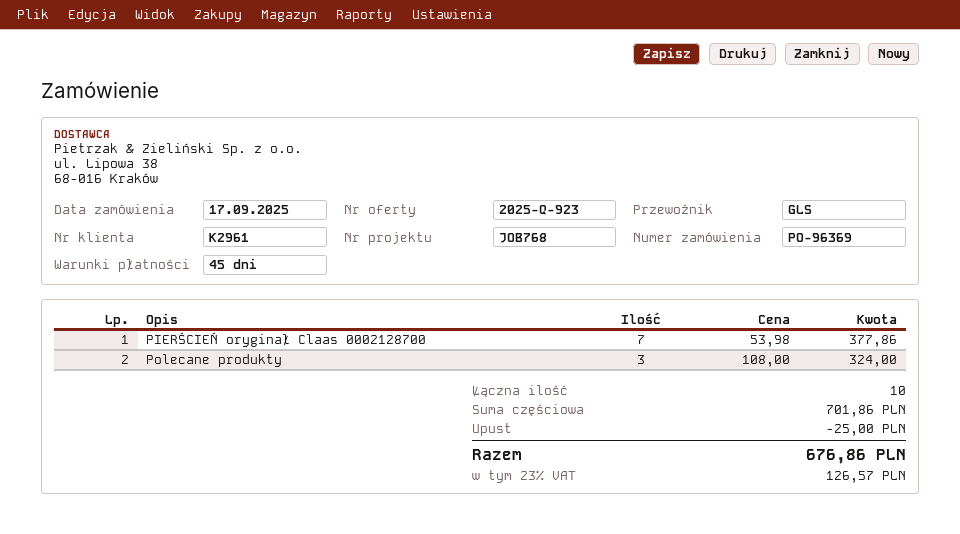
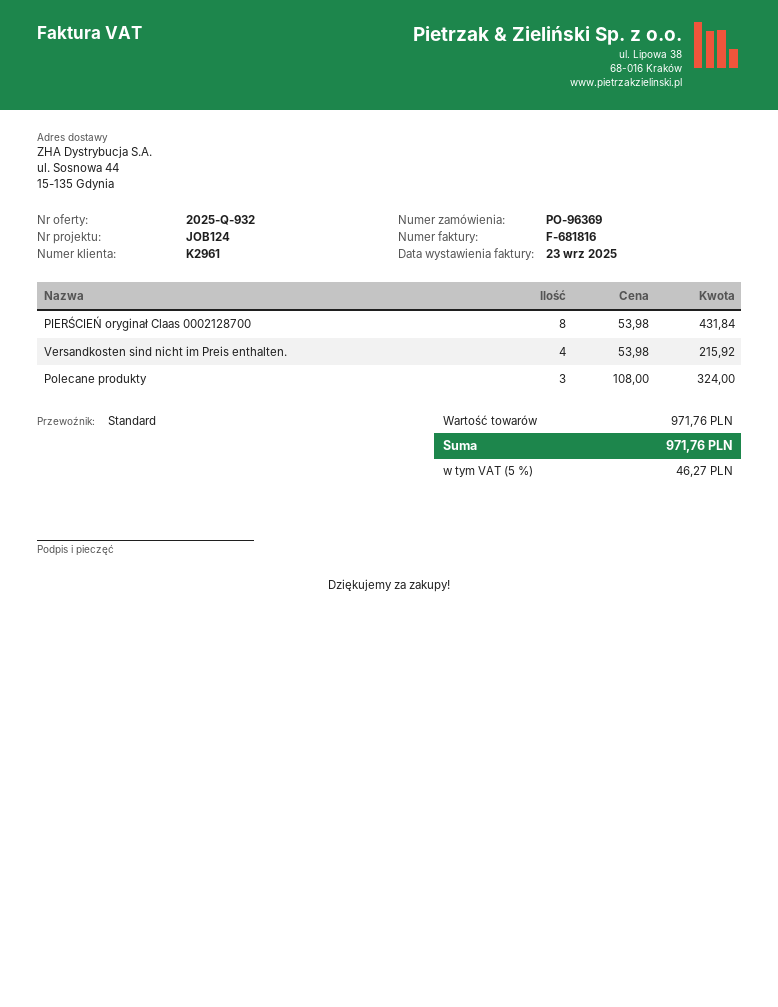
quote number: 2025-Q-923 -> 2025-Q-932
reference: JOB768 -> JOB124
shipping method: GLS -> standard
PIERŚCIEŃ oryginał Claas 0002128700: 7 x 53.98 = 377.86 -> 8 x 53.98 = 431.84
Versandkosten sind nicht im Preis enthalten.: none -> 4 x 53.98 = 215.92
subtotal: 701.86 -> 971.76
discount: 25.00 -> none
tax: 23% = 126.57 -> 5% = 46.27
total: 676.86 -> 971.76

